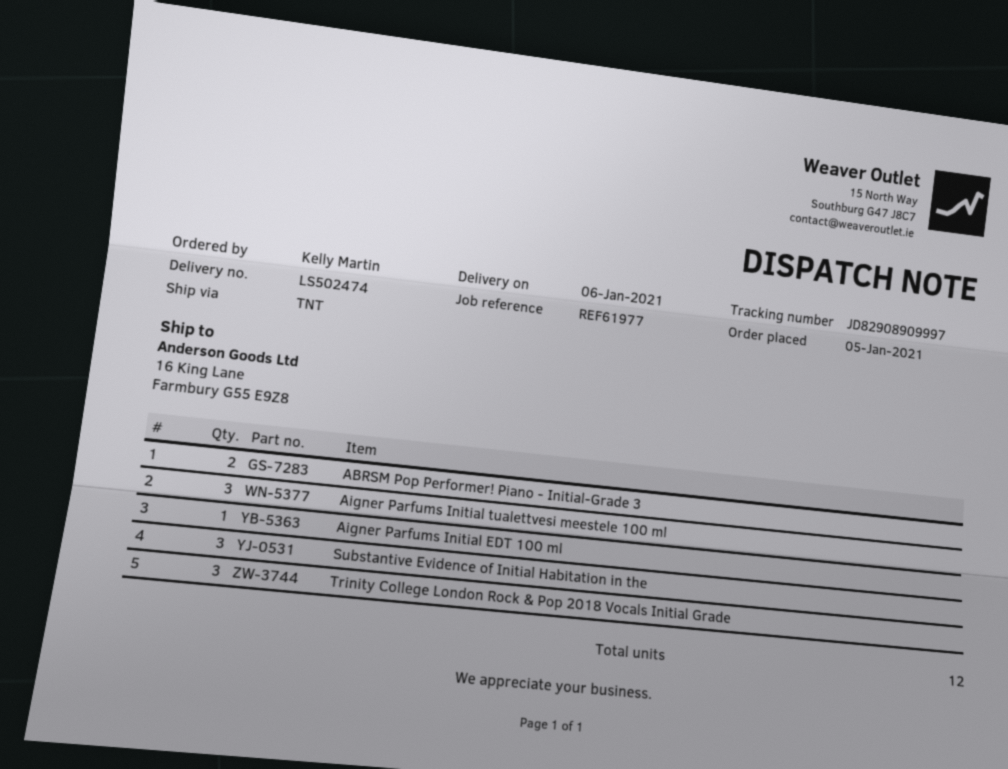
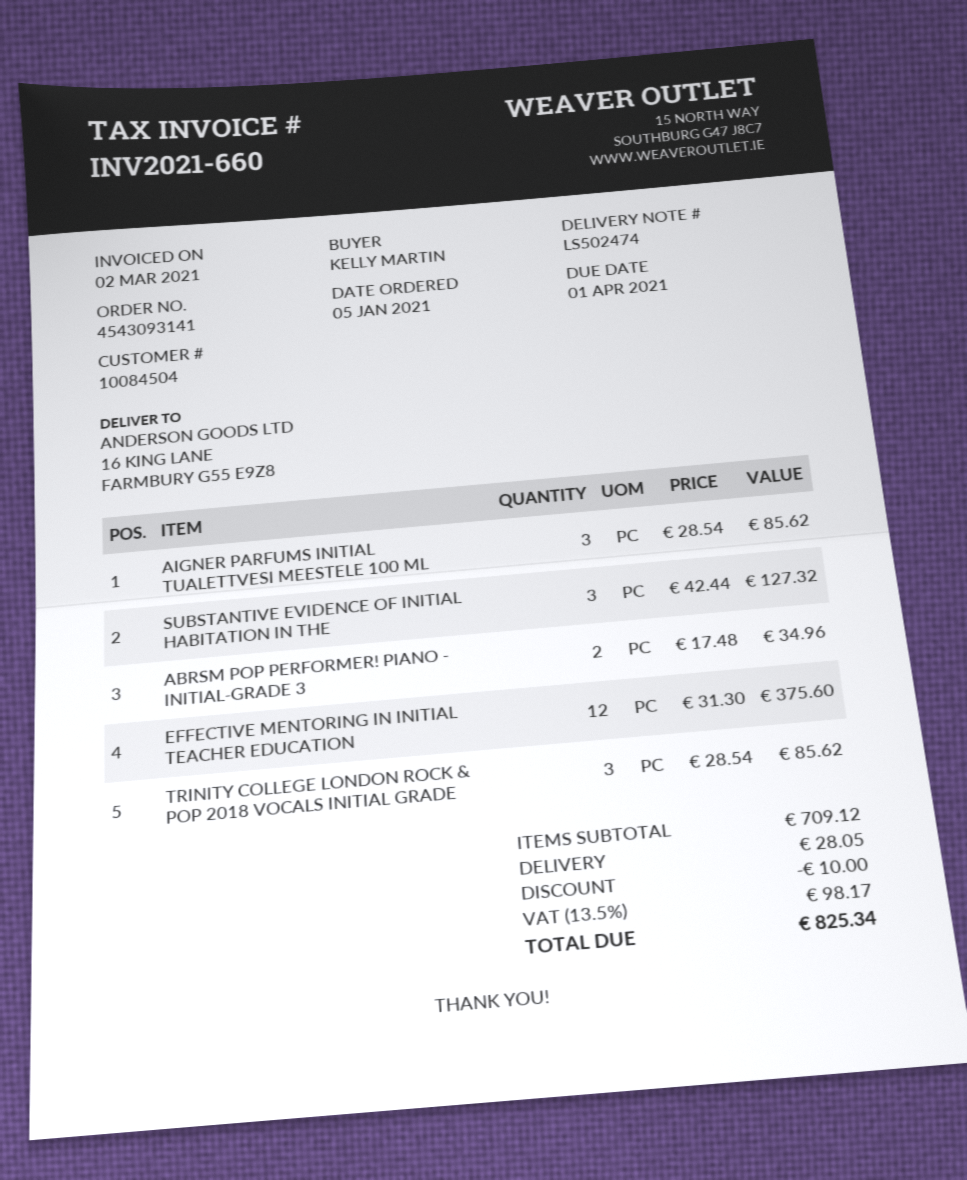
Aigner Parfums Initial EDT 100 ml: 1 -> none
EFFECTIVE MENTORING IN INITIAL TEACHER EDUCATION: none -> 12

